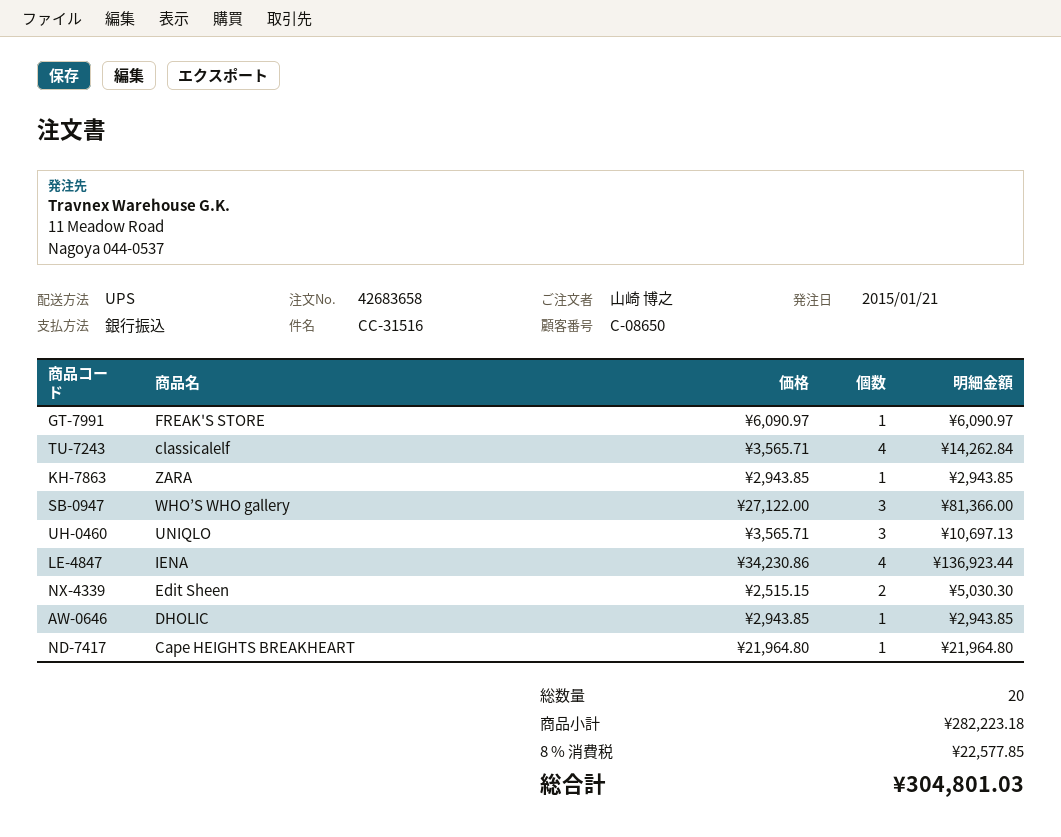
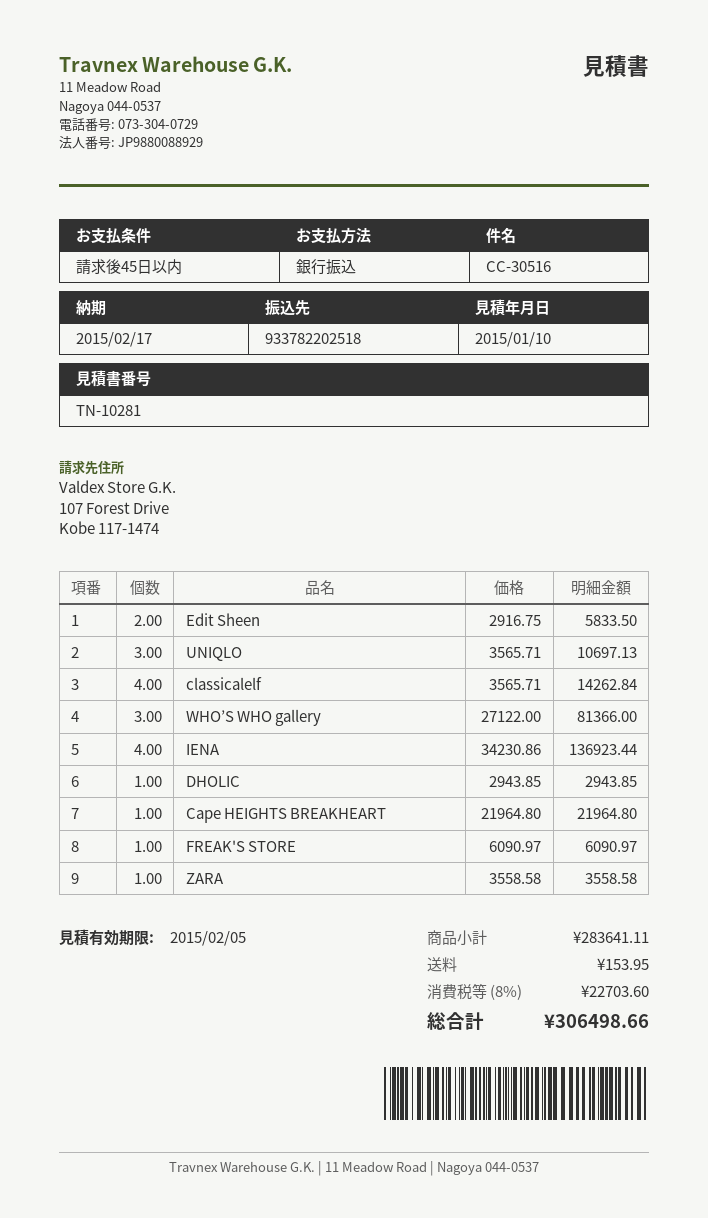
reference: CC-31516 -> CC-30516
ZARA: 1 x 2943.85 = 2943.85 -> 1 x 3558.58 = 3558.58
Edit Sheen: 2 x 2515.15 = 5030.30 -> 2 x 2916.75 = 5833.50
subtotal: 282223.18 -> 283641.11
shipping: none -> 153.95
tax: 8% = 22577.85 -> 8% = 22703.60
total: 304801.03 -> 306498.66

